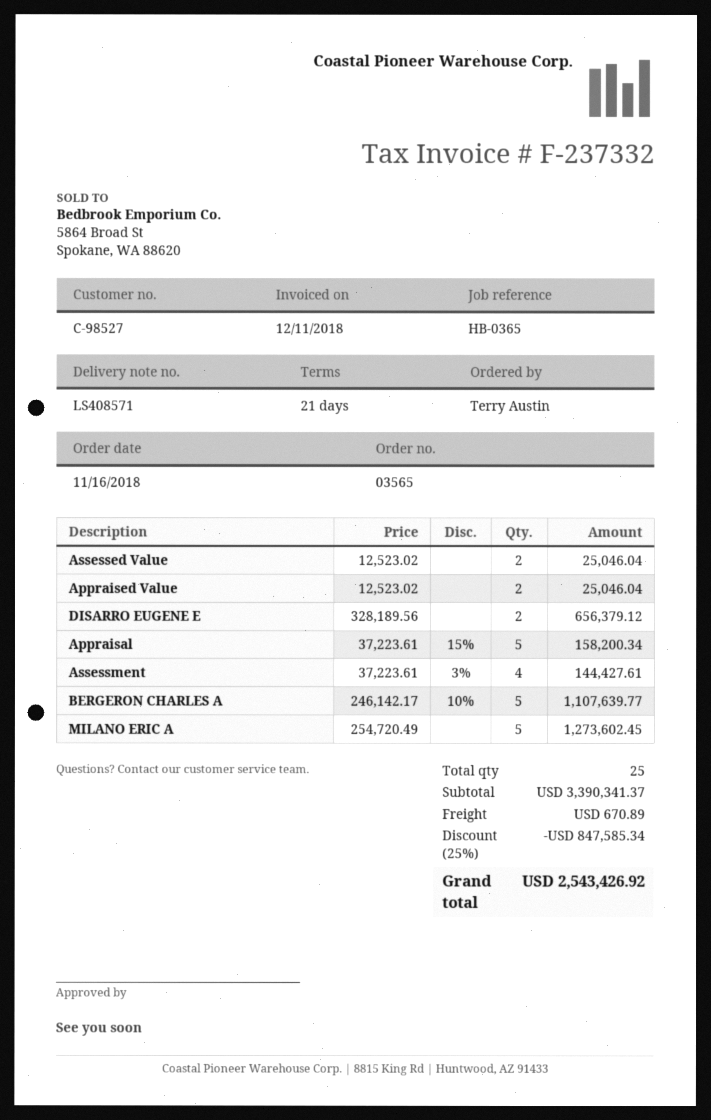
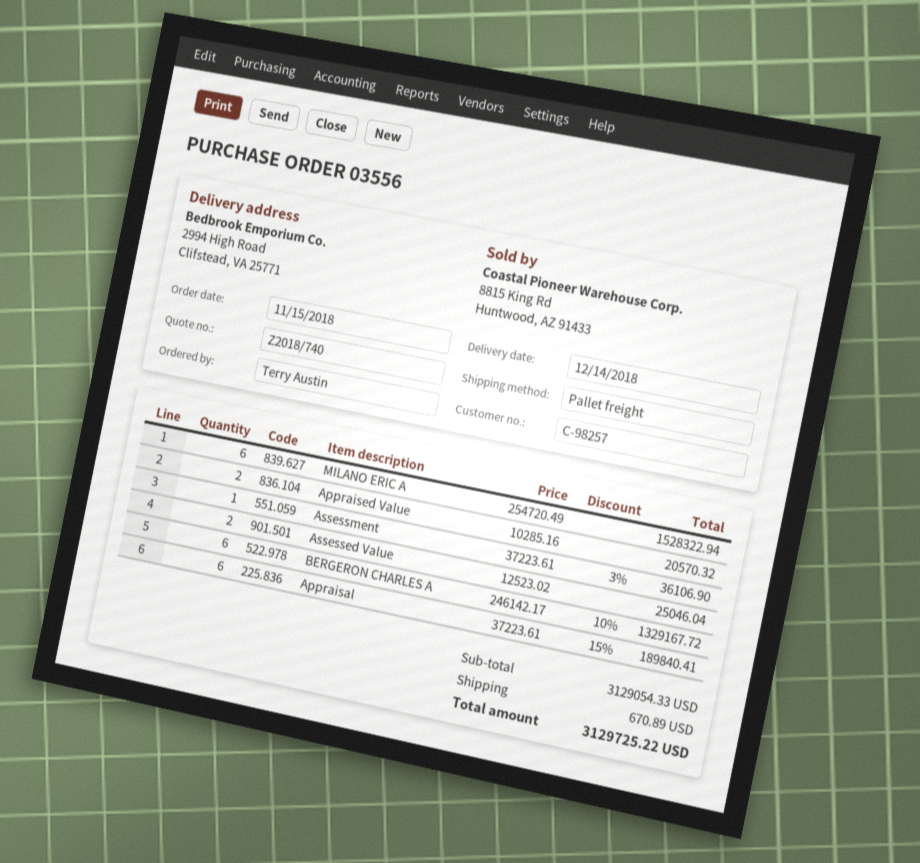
order number: 03565 -> 03556
order date: 2018-11-16 -> 2018-11-15
customer number: C-98527 -> C-98257
Appraised Value: 2 x 12523.02 = 25046.04 -> 2 x 10285.16 = 20570.32
DISARRO EUGENE E: 2 x 328189.56 = 656379.12 -> none
Appraisal: 5 x 37223.61 - 15% = 158200.34 -> 6 x 37223.61 - 15% = 189840.41
Assessment: 4 x 37223.61 - 3% = 144427.61 -> 1 x 37223.61 - 3% = 36106.90
BERGERON CHARLES A: 5 x 246142.17 - 10% = 1107639.77 -> 6 x 246142.17 - 10% = 1329167.72
MILANO ERIC A: 5 x 254720.49 = 1273602.45 -> 6 x 254720.49 = 1528322.94
subtotal: 3390341.37 -> 3129054.33
discount: 25% = 847585.34 -> none
total: 2543426.92 -> 3129725.22

